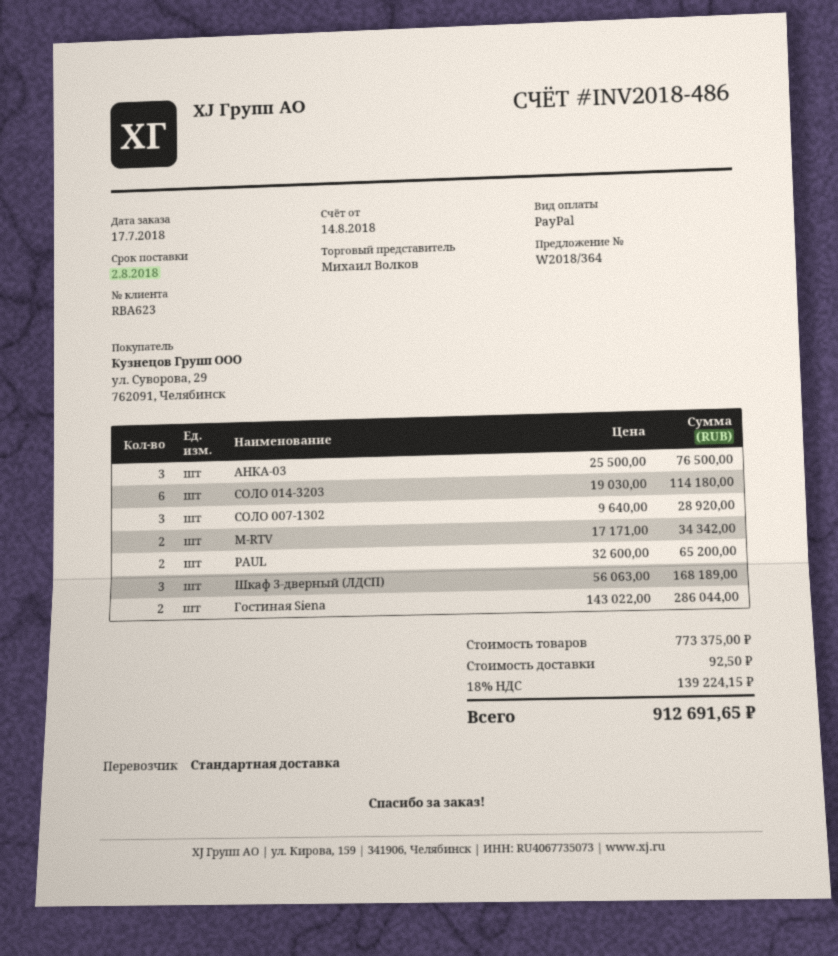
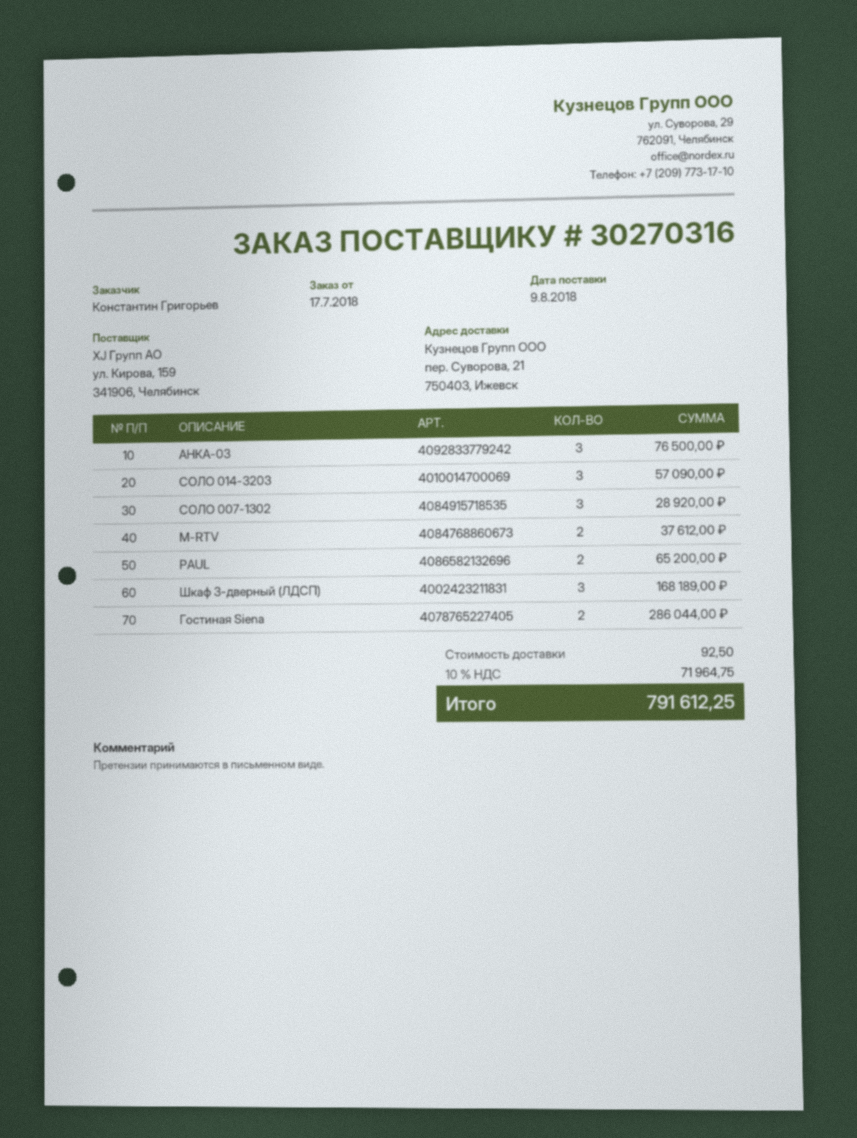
delivery date: 2018-08-02 -> 2018-08-09
СОЛО 014-3203: 6 for 114180.00 -> 3 for 57090.00
M-RTV: 2 for 34342.00 -> 2 for 37612.00
tax: 18% = 139224.15 -> 10% = 71964.75
total: 912691.65 -> 791612.25

